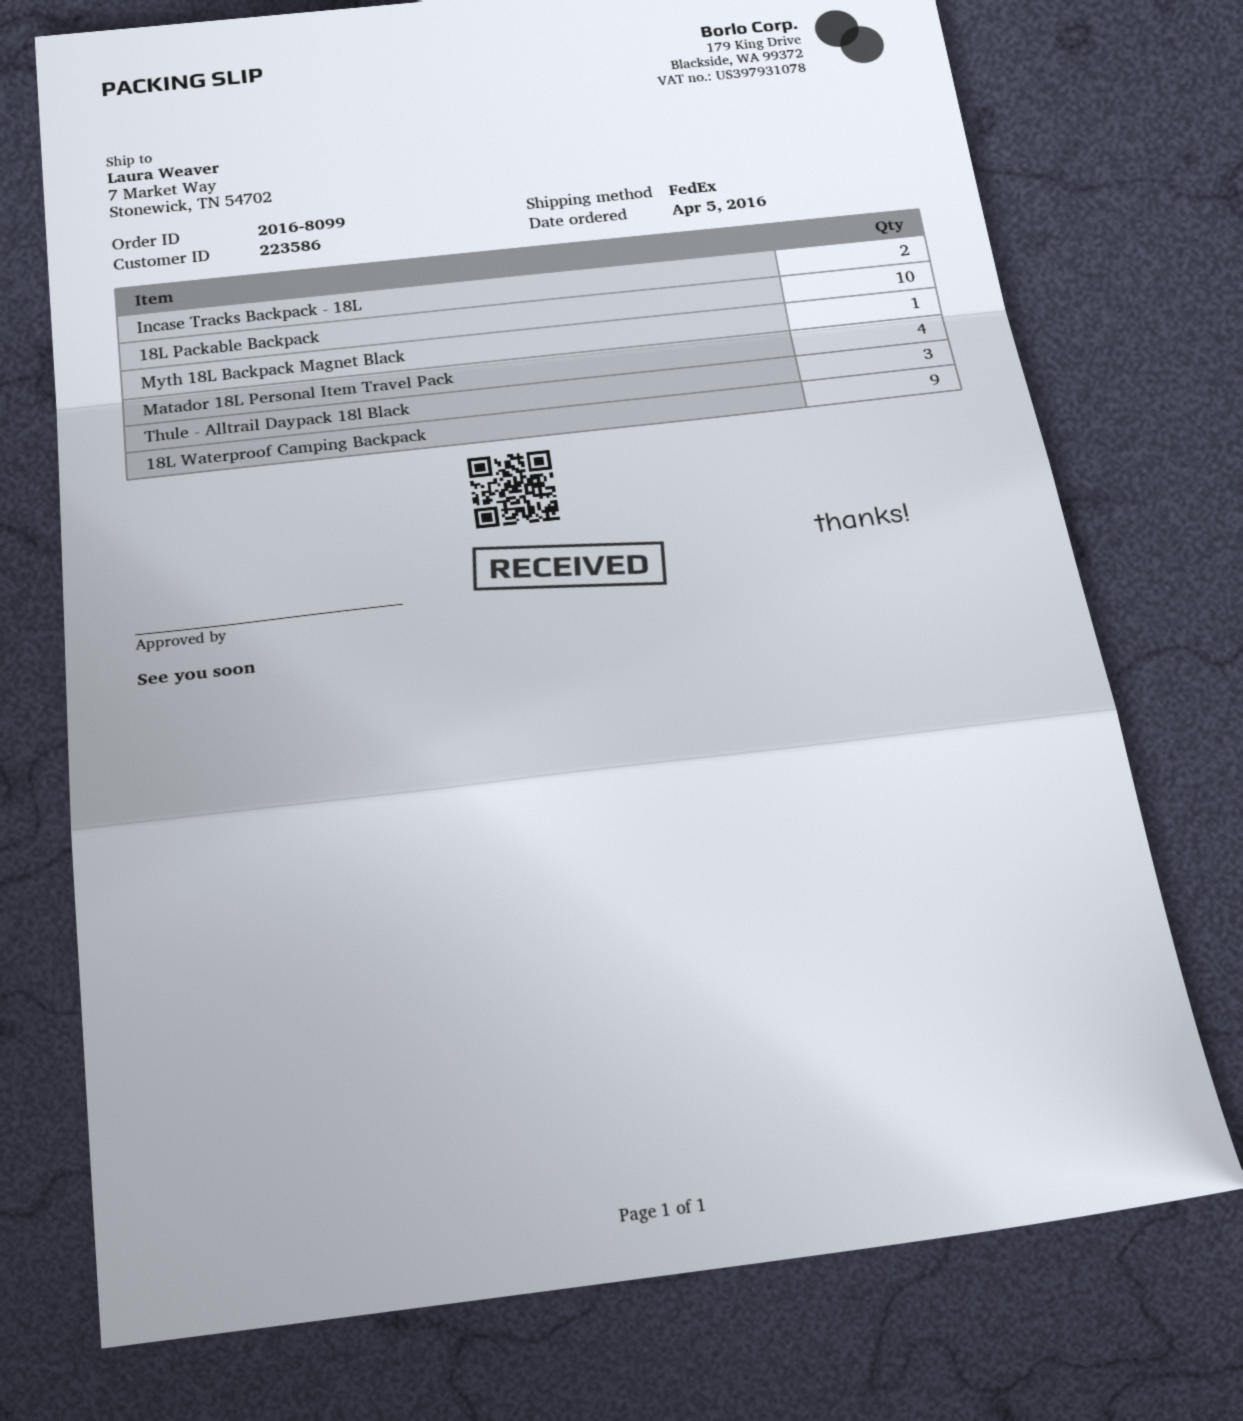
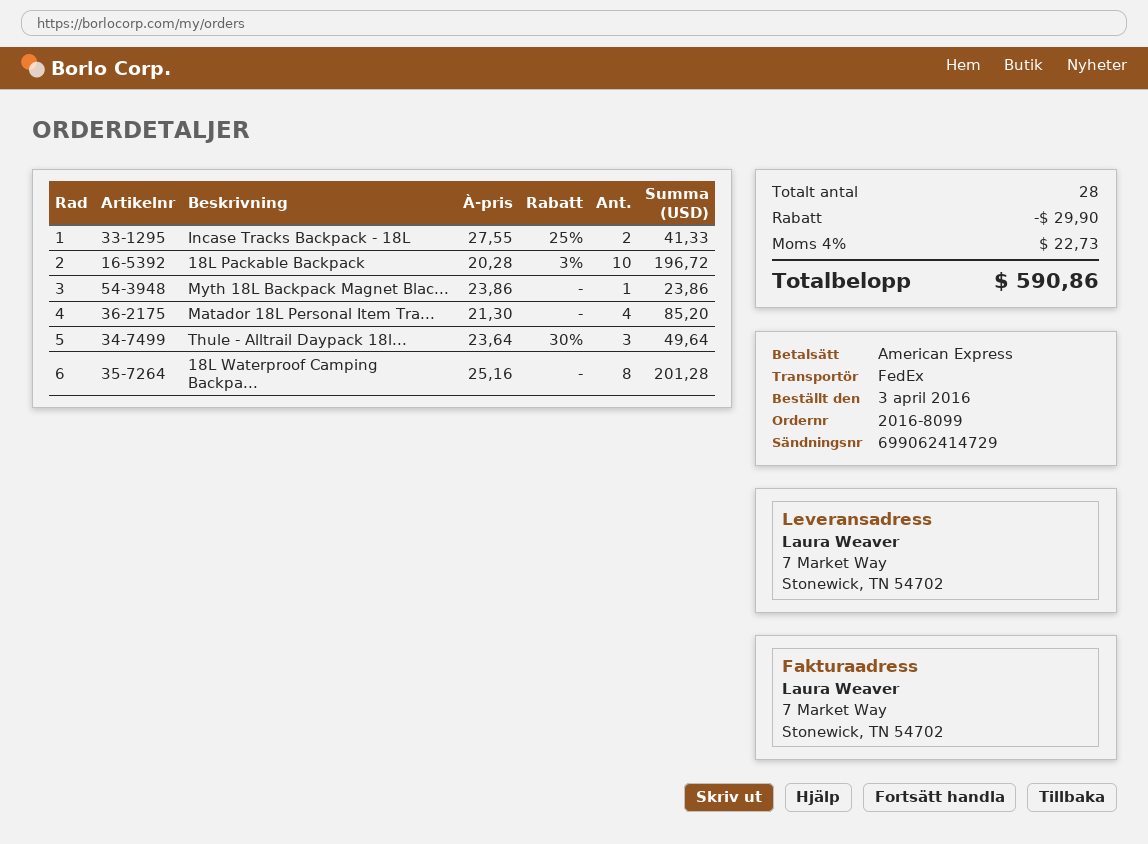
order date: 2016-04-05 -> 2016-04-03
18L Waterproof Camping Backpack: 9 -> 8

